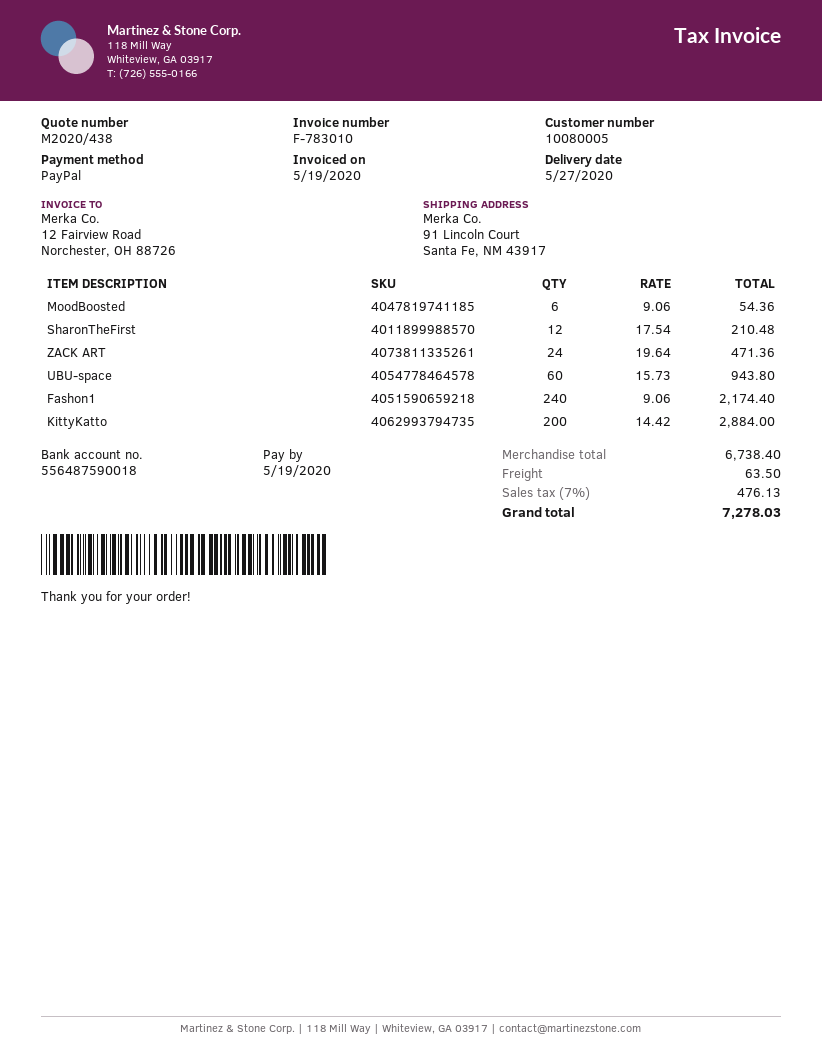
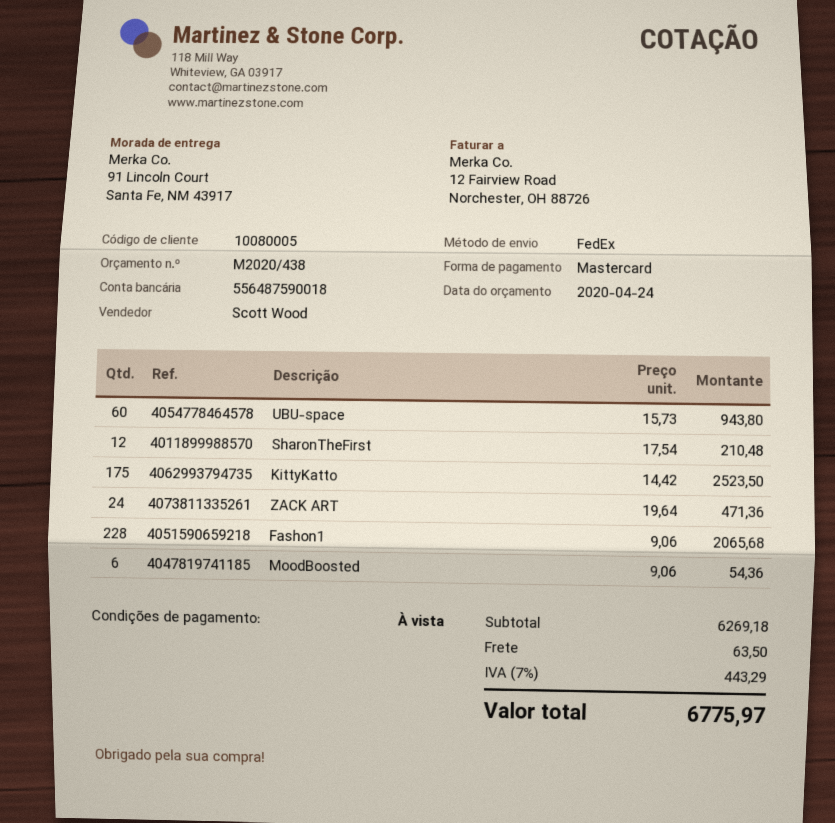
payment method: PayPal -> Mastercard
Fashon1: 240 x 9.06 = 2174.40 -> 228 x 9.06 = 2065.68
KittyKatto: 200 x 14.42 = 2884.00 -> 175 x 14.42 = 2523.50
subtotal: 6738.40 -> 6269.18
tax: 7% = 476.13 -> 7% = 443.29
total: 7278.03 -> 6775.97

